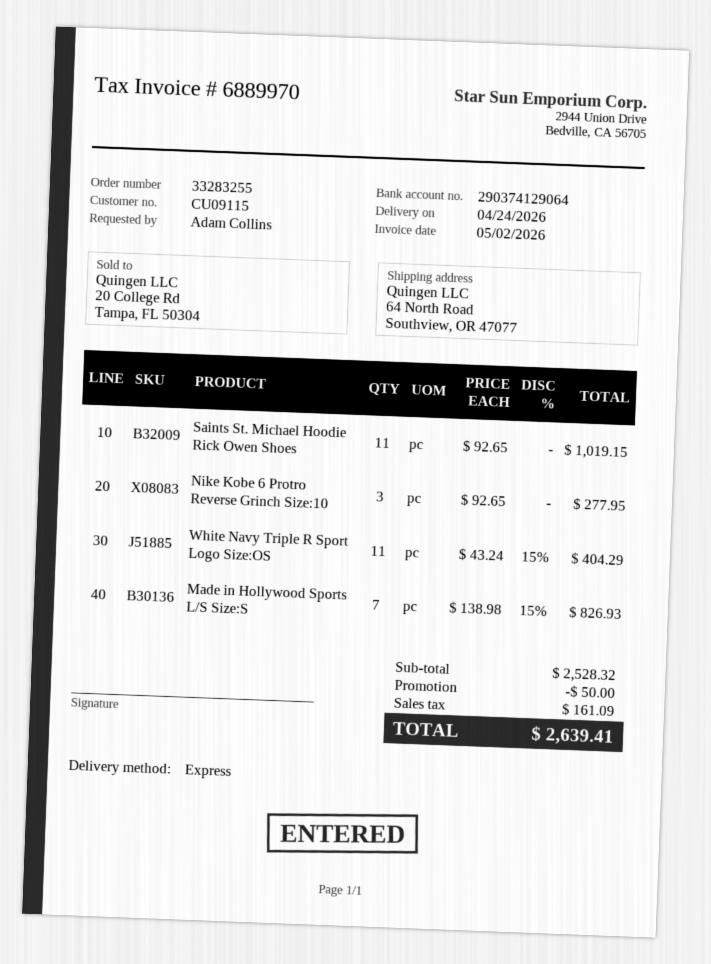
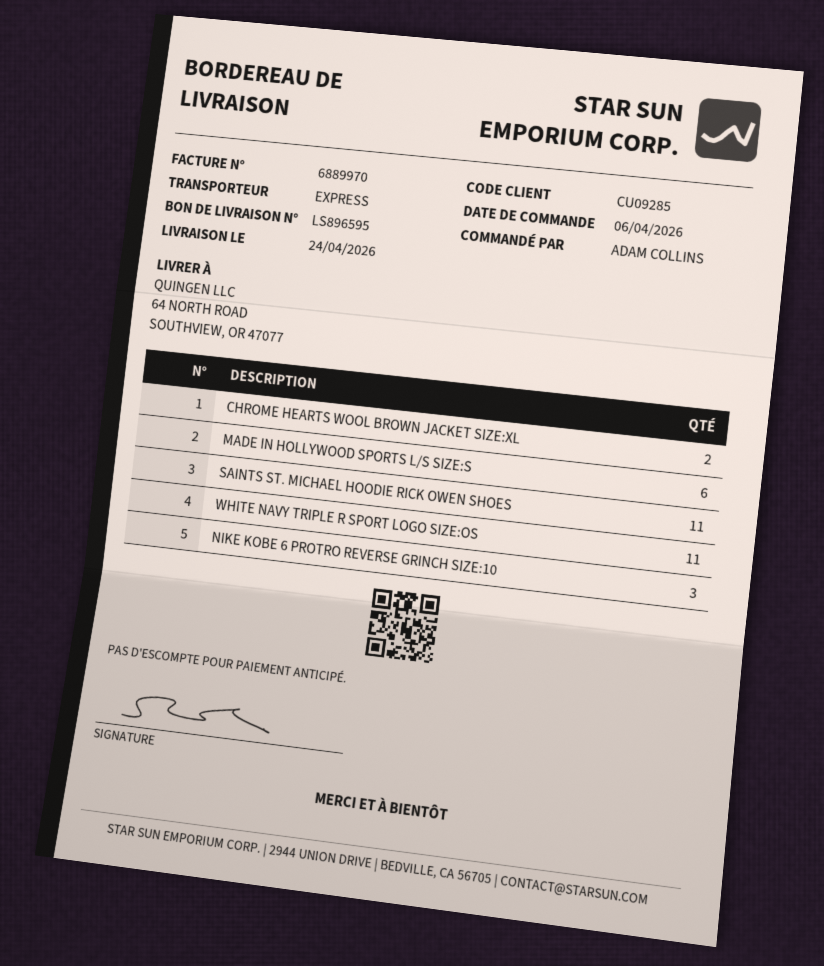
customer number: CU09115 -> CU09285
Made in Hollywood Sports L/S Size:S: 7 -> 6
CHROME HEARTS WOOL BROWN JACKET SIZE:XL: none -> 2

